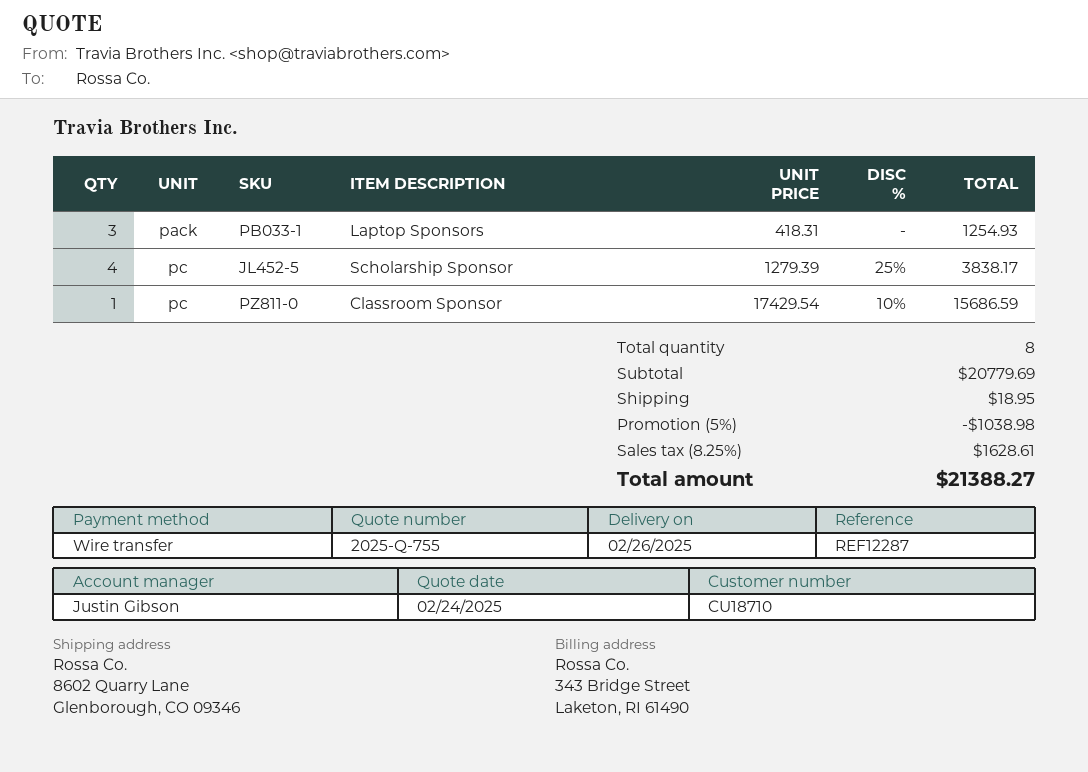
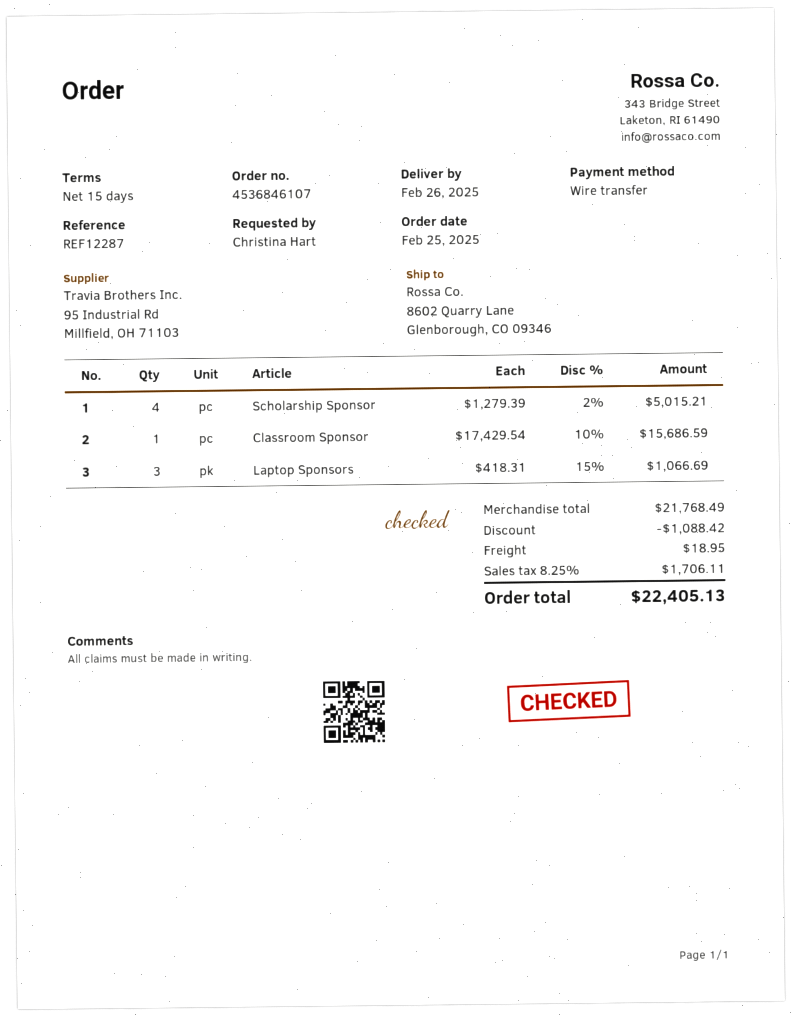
Laptop Sponsors: 3 x 418.31 = 1254.93 -> 3 x 418.31 - 15% = 1066.69
Scholarship Sponsor: 4 x 1279.39 - 25% = 3838.17 -> 4 x 1279.39 - 2% = 5015.21
subtotal: 20779.69 -> 21768.49
discount: 1038.98 -> 1088.42
tax: 8.25% = 1628.61 -> 8.25% = 1706.11
total: 21388.27 -> 22405.13

